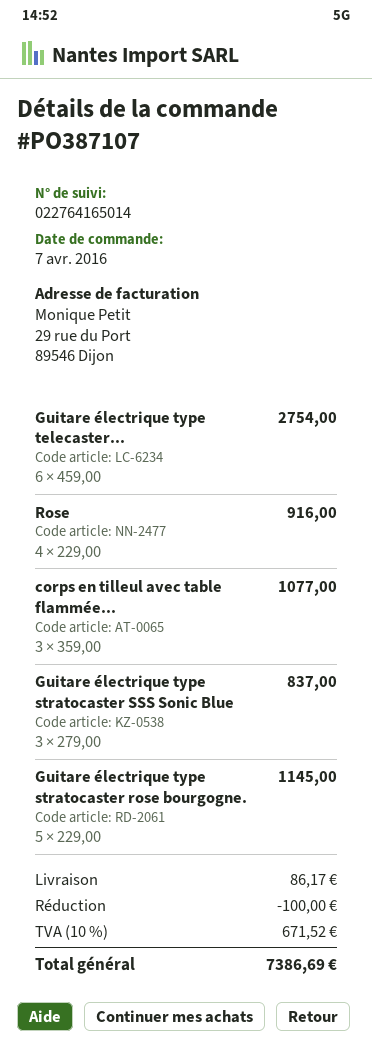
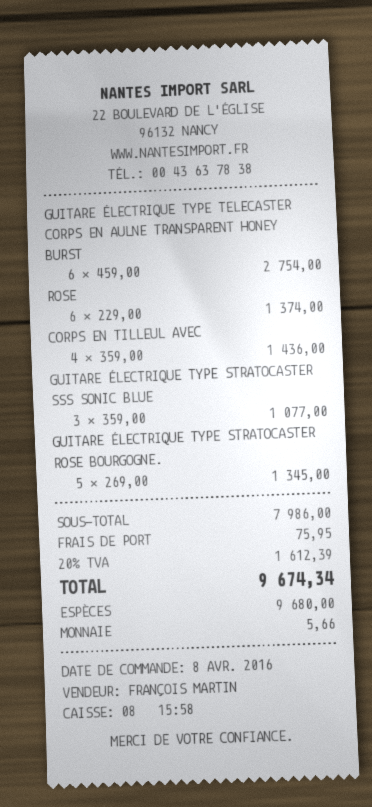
order date: 2016-04-07 -> 2016-04-08
Rose: 4 x 229.00 = 916.00 -> 6 x 229.00 = 1374.00
corps en tilleul avec table flammée...: 3 x 359.00 = 1077.00 -> 4 x 359.00 = 1436.00
Guitare électrique type stratocaster SSS Sonic Blue: 3 x 279.00 = 837.00 -> 3 x 359.00 = 1077.00
Guitare électrique type stratocaster rose bourgogne.: 5 x 229.00 = 1145.00 -> 5 x 269.00 = 1345.00
discount: 100.00 -> none
shipping: 86.17 -> 75.95
tax: 10% = 671.52 -> 20% = 1612.39
total: 7386.69 -> 9674.34

